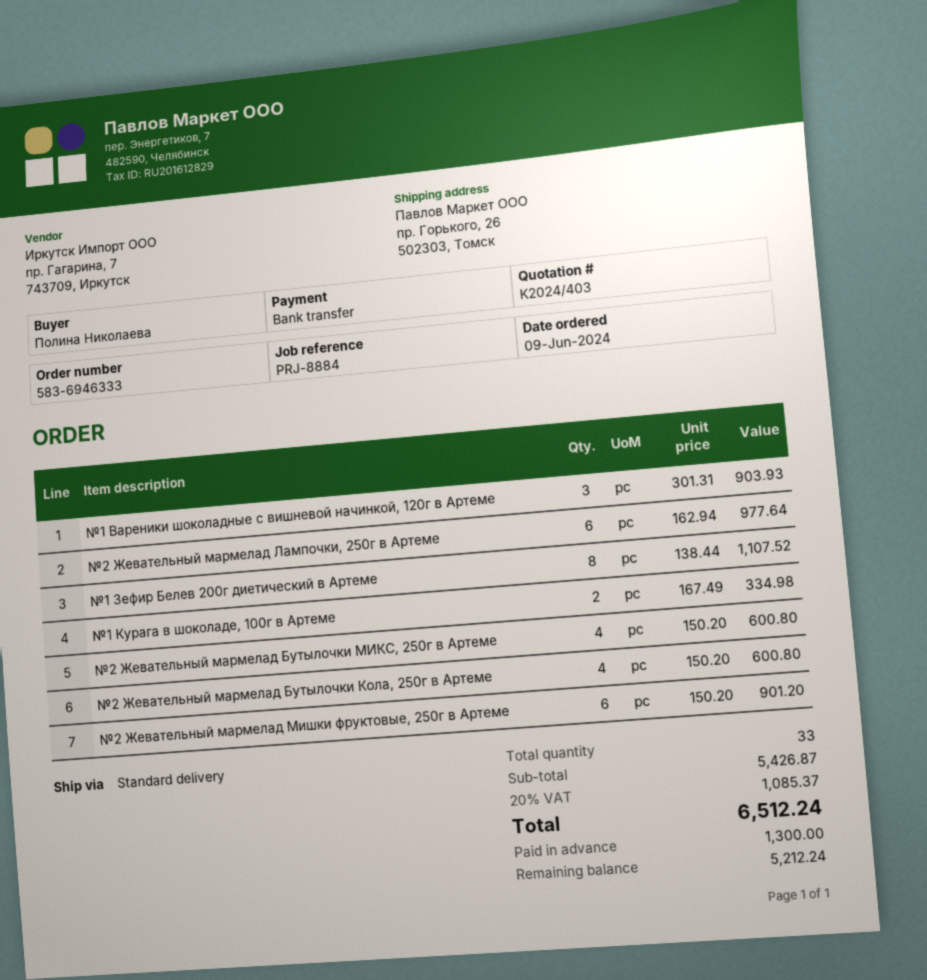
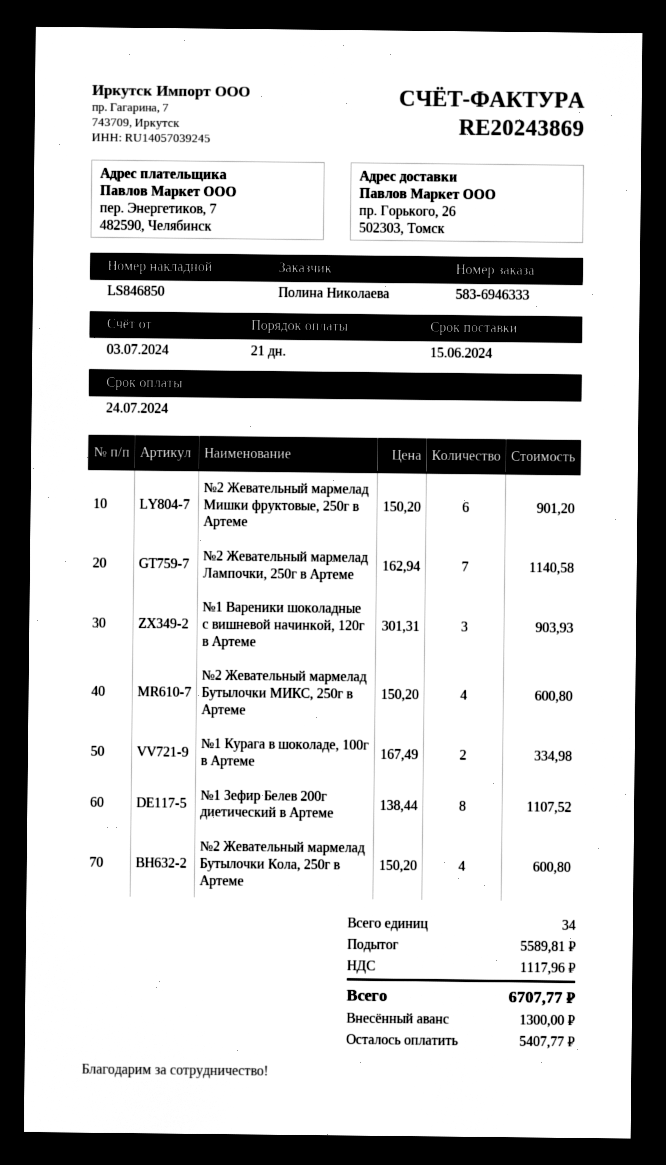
№2 Жевательный мармелад Лампочки, 250г в Артеме: 6 x 162.94 = 977.64 -> 7 x 162.94 = 1140.58
total quantity: 33 -> 34
subtotal: 5426.87 -> 5589.81
tax: 1085.37 -> 1117.96
total: 6512.24 -> 6707.77
balance: 5212.24 -> 5407.77

